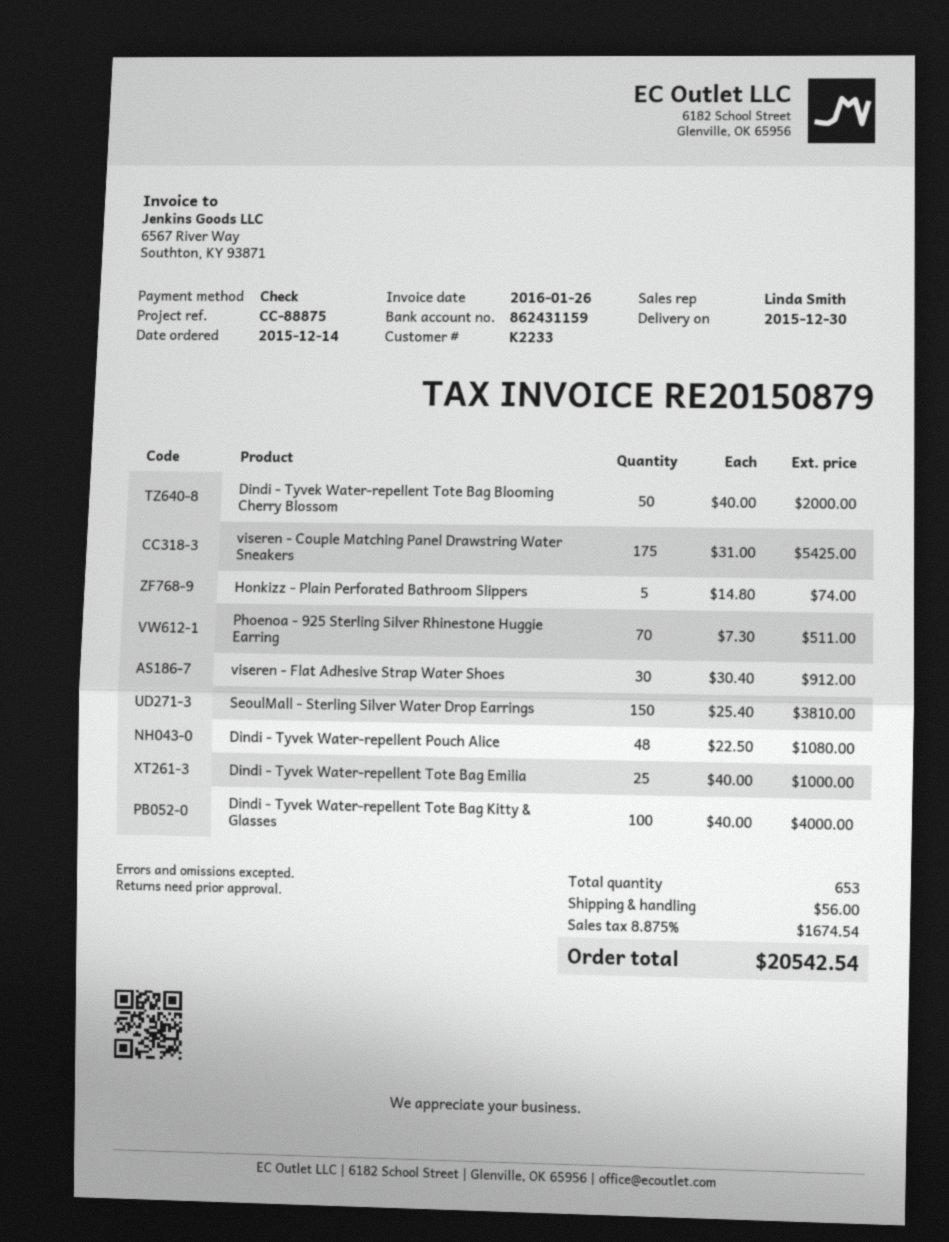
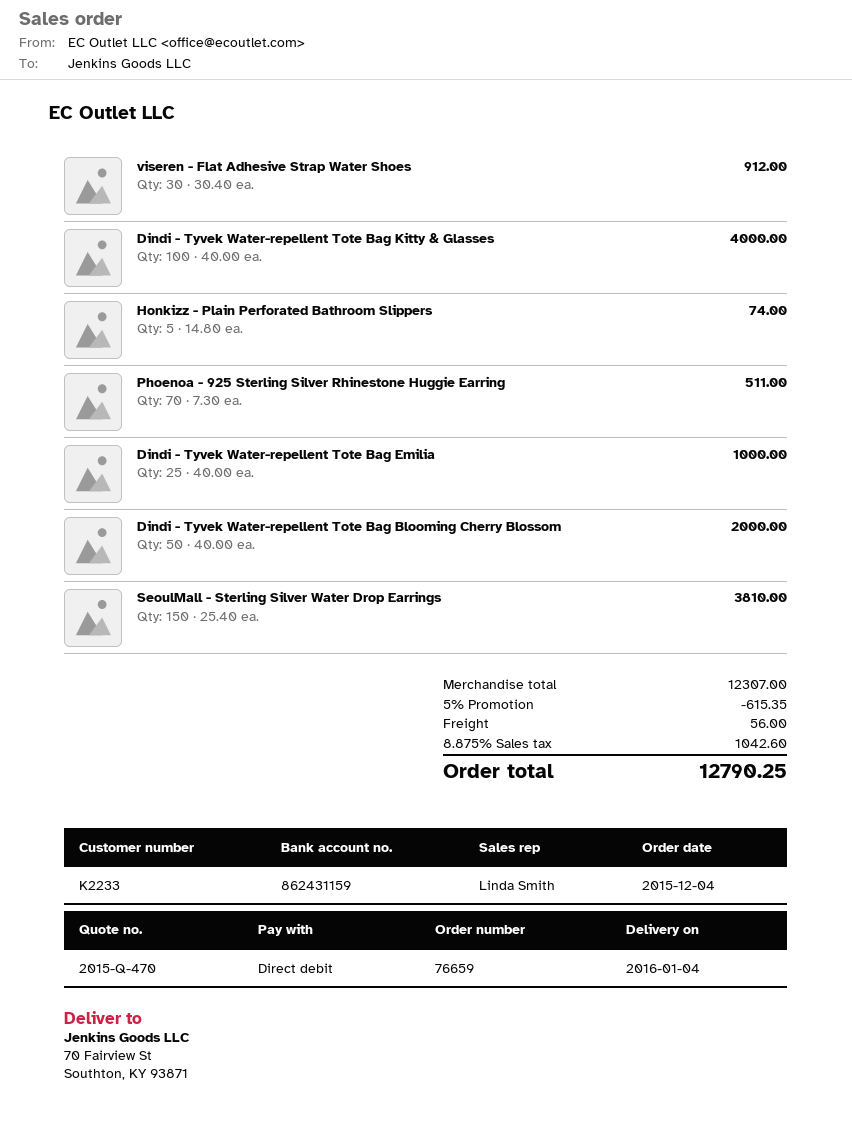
order date: 2015-12-14 -> 2015-12-04
delivery date: 2015-12-30 -> 2016-01-04
payment method: cheque -> direct debit
viseren - Couple Matching Panel Drawstring Water Sneakers: 175 x 31.00 = 5425.00 -> none
Dindi - Tyvek Water-repellent Pouch Alice: 48 x 22.50 = 1080.00 -> none
discount: none -> 5% = 615.35
tax: 8.875% = 1674.54 -> 8.875% = 1042.60
total: 20542.54 -> 12790.25

